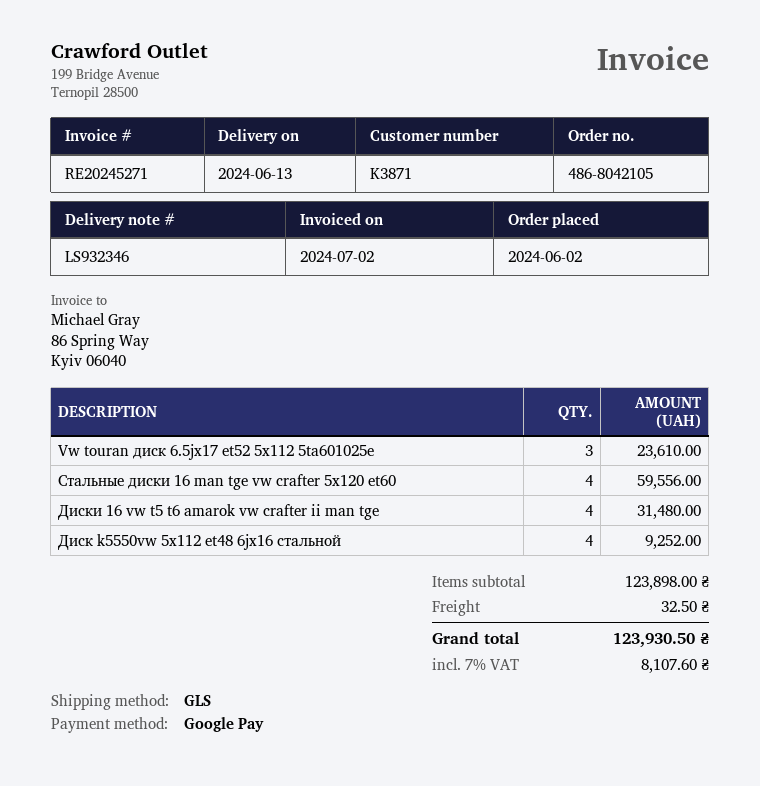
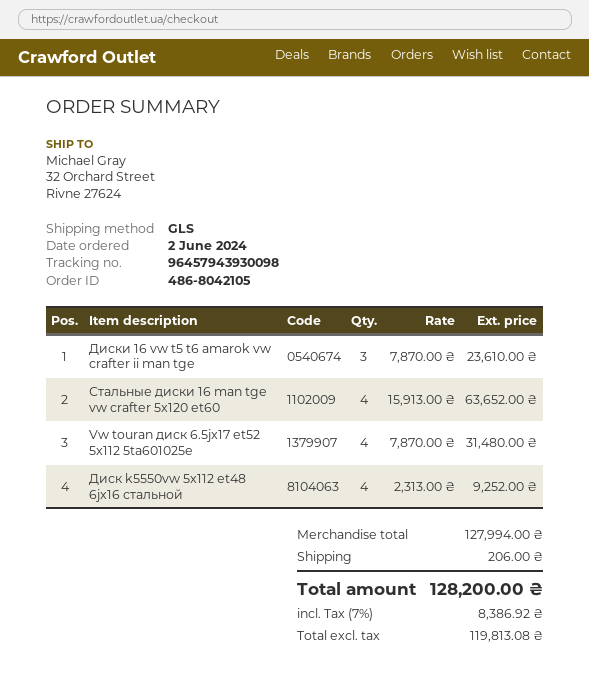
Vw touran диск 6.5jx17 et52 5x112 5ta601025e: 3 for 23610.00 -> 4 for 31480.00
Стальные диски 16 man tge vw crafter 5x120 et60: 4 for 59556.00 -> 4 for 63652.00
Диски 16 vw t5 t6 amarok vw crafter ii man tge: 4 for 31480.00 -> 3 for 23610.00
subtotal: 123898.00 -> 127994.00
shipping: 32.50 -> 206.00
tax: 7% = 8107.60 -> 7% = 8386.92
total: 123930.50 -> 128200.00

